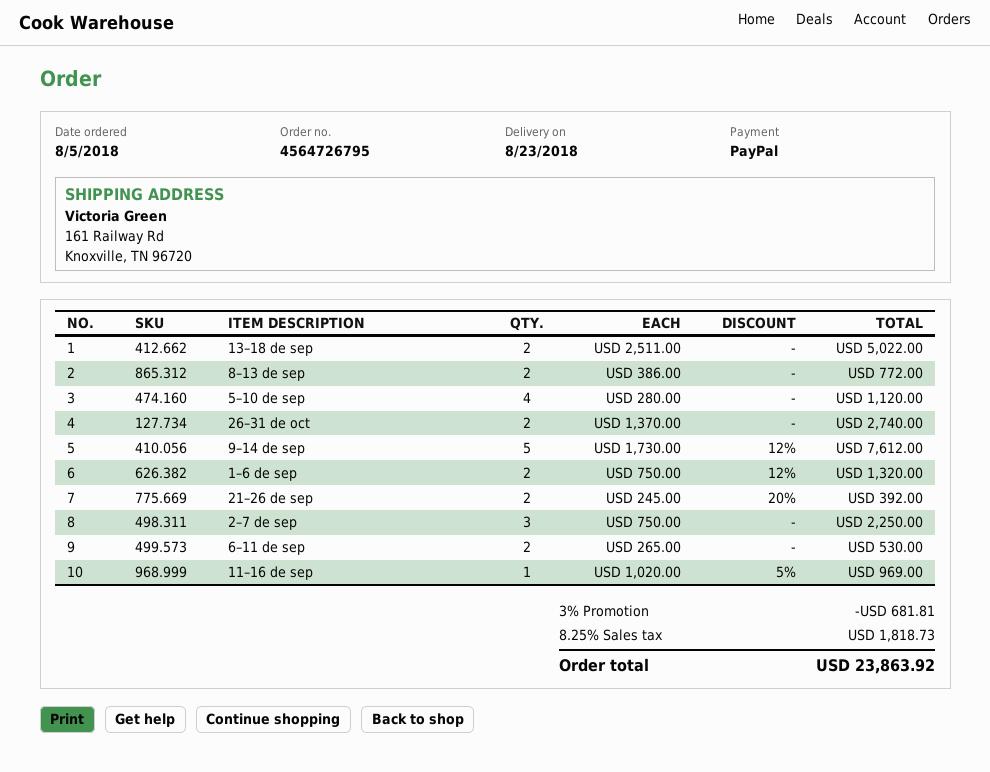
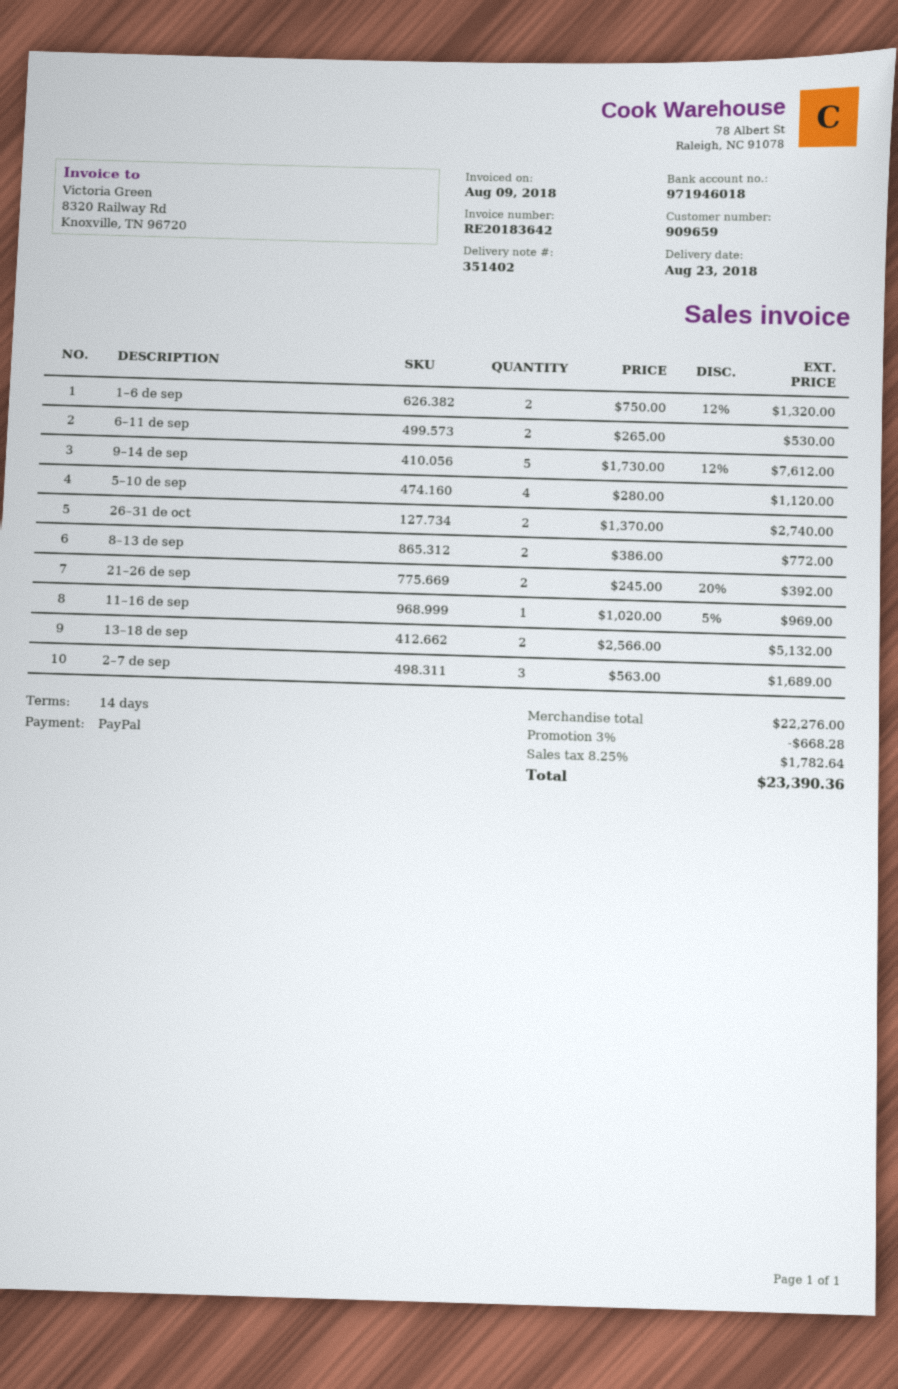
13–18 de sep: 2 x 2511.00 = 5022.00 -> 2 x 2566.00 = 5132.00
2–7 de sep: 3 x 750.00 = 2250.00 -> 3 x 563.00 = 1689.00
discount: 3% = 681.81 -> 3% = 668.28
tax: 8.25% = 1818.73 -> 8.25% = 1782.64
total: 23863.92 -> 23390.36

